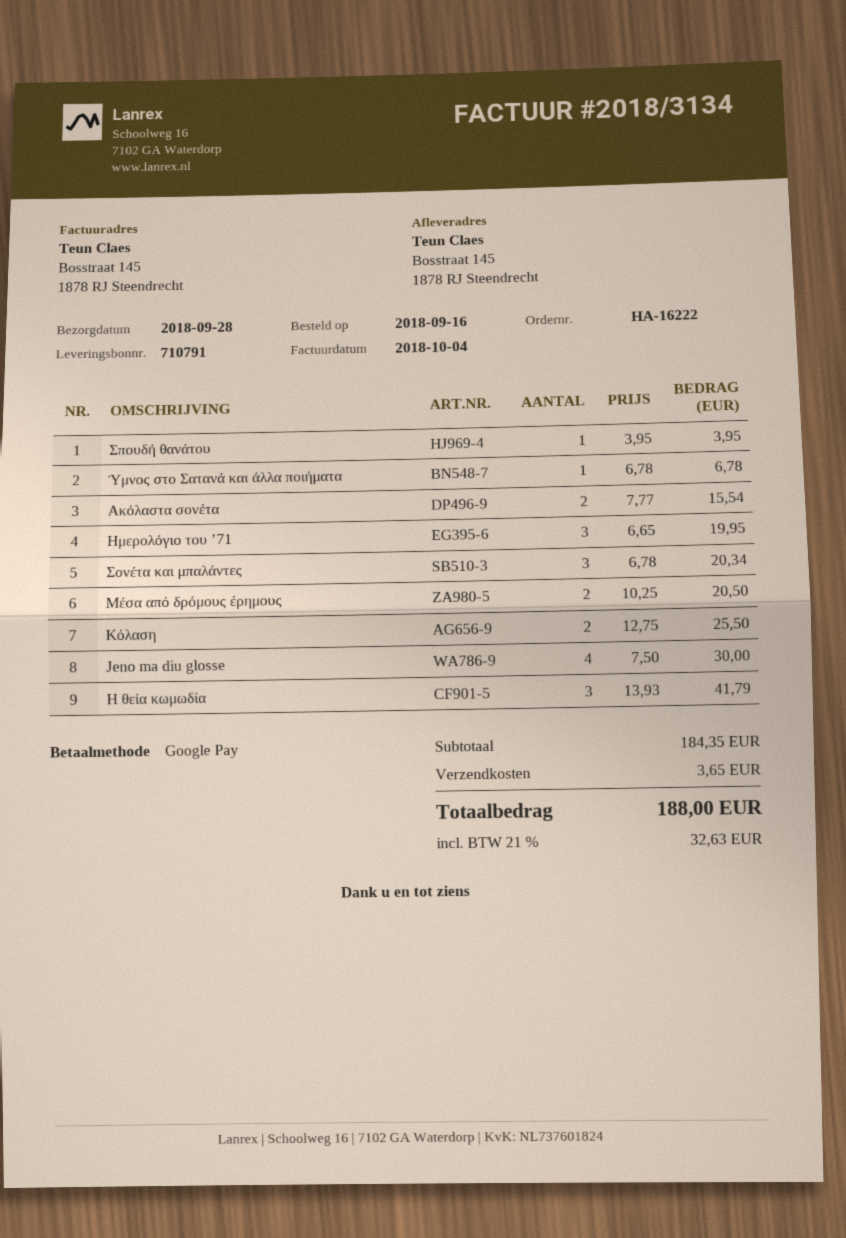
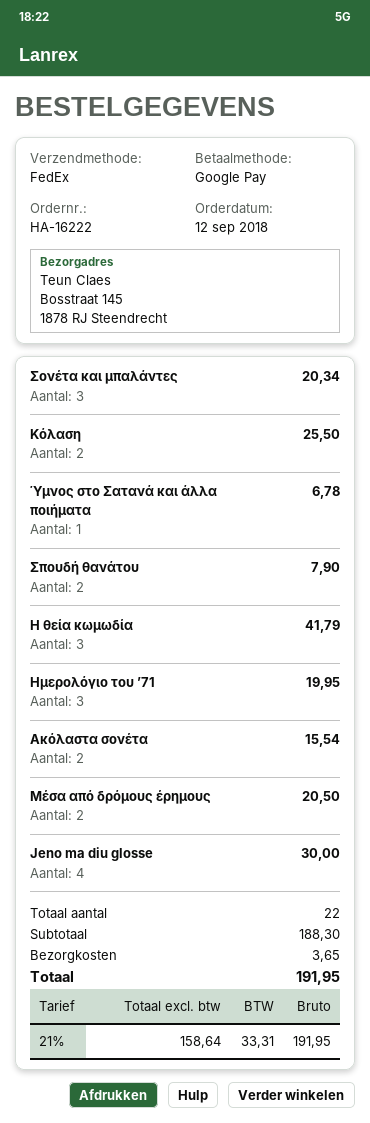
order date: 2018-09-16 -> 2018-09-12
Σπουδή θανάτου: 1 for 3.95 -> 2 for 7.90
subtotal: 184.35 -> 188.30
tax: 21% = 32.63 -> 21% = 33.31
total: 188.00 -> 191.95

